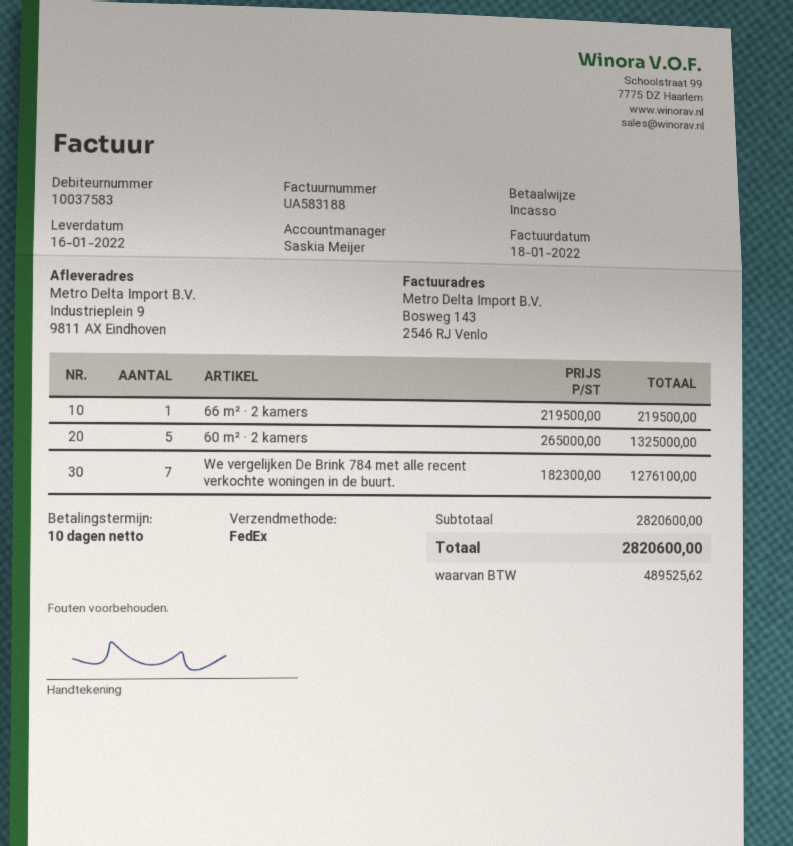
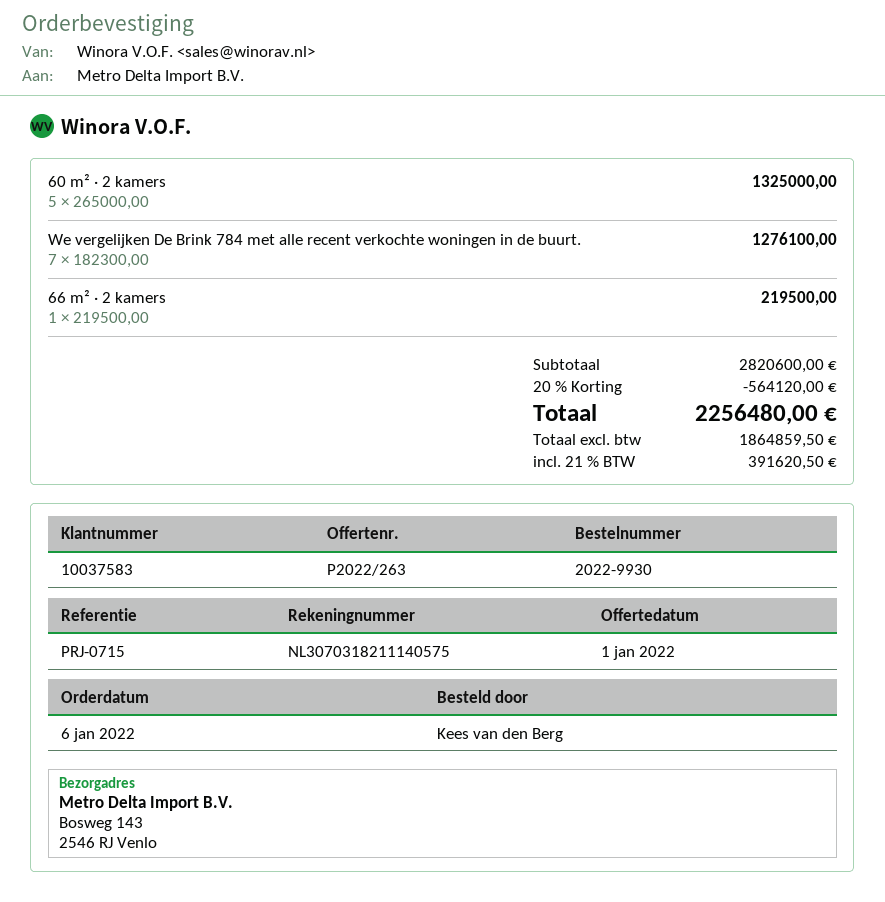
ship to: Industrieplein 9, 9811 AX Eindhoven -> Bosweg 143, 2546 RJ Venlo
discount: none -> 20% = 564120.00
tax: 489525.62 -> 391620.50
total: 2820600.00 -> 2256480.00

